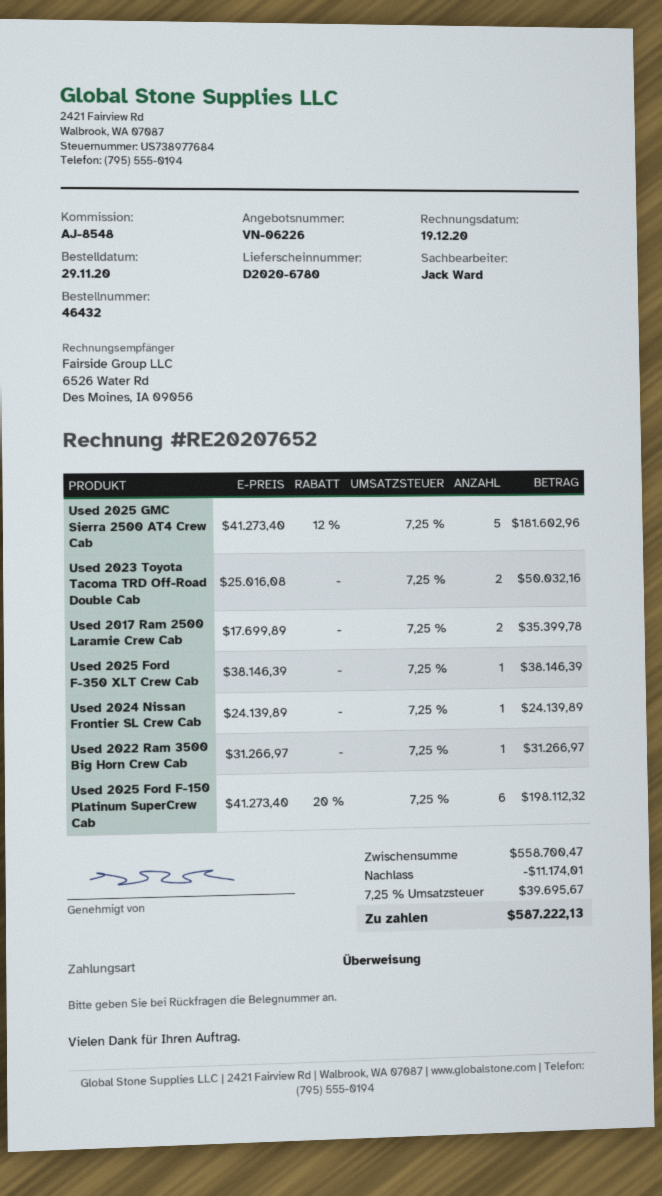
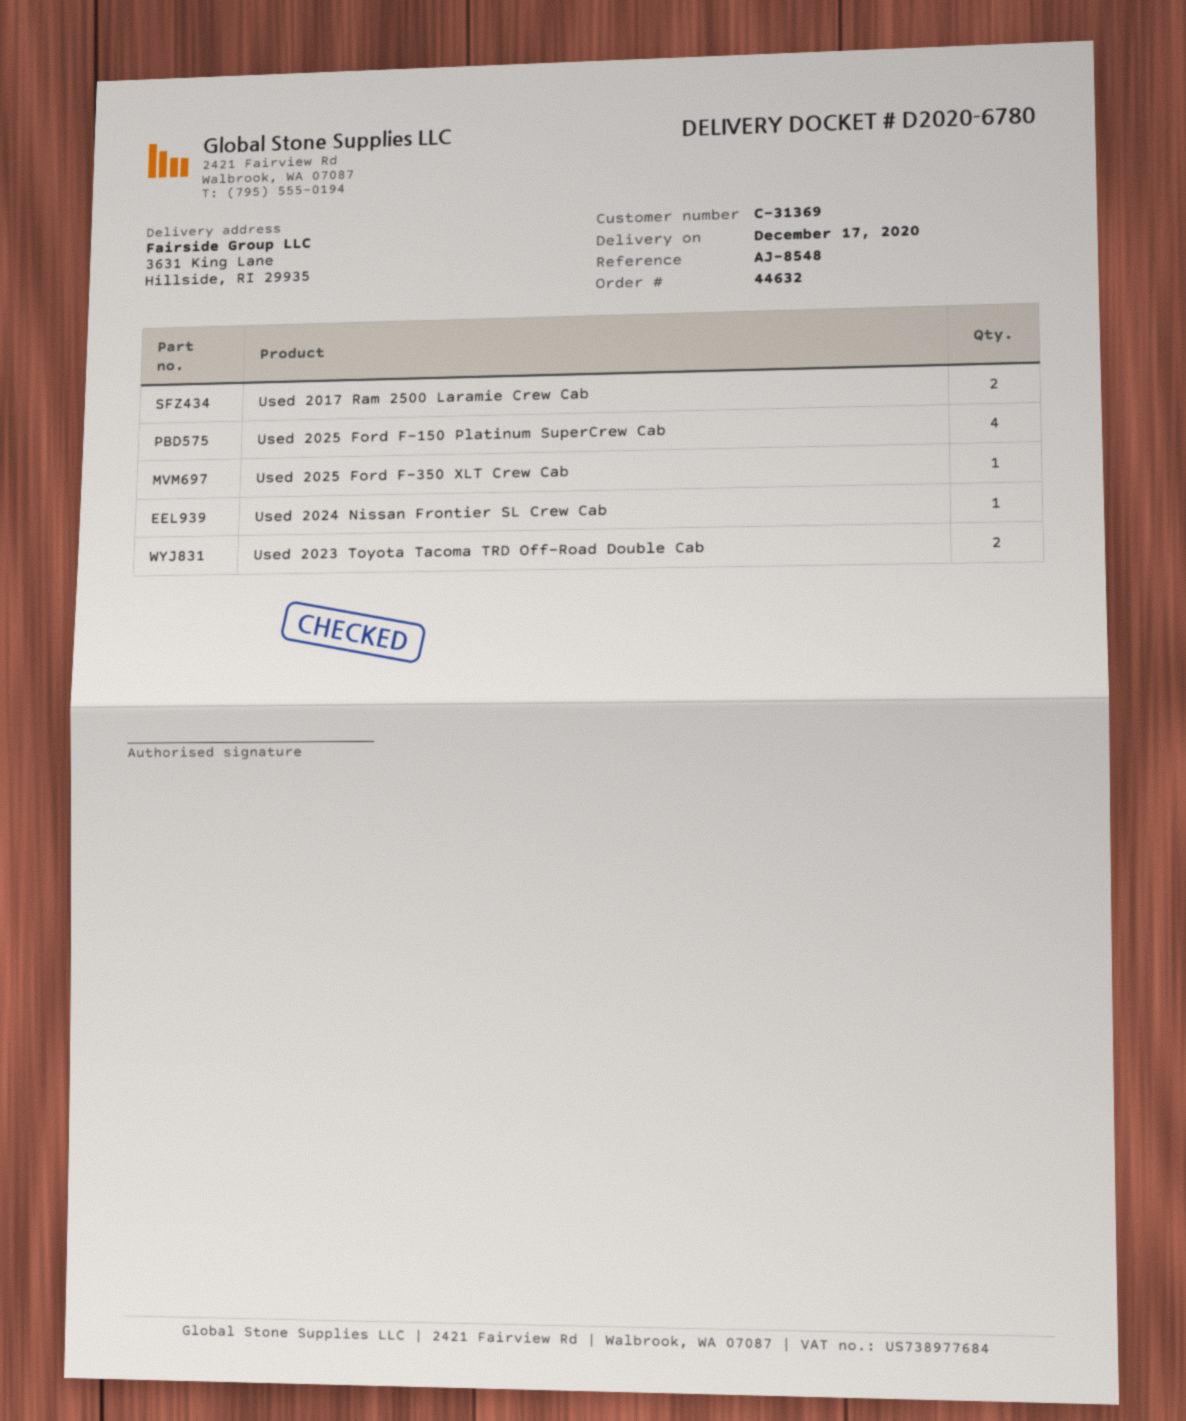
order number: 46432 -> 44632
Used 2025 GMC Sierra 2500 AT4 Crew Cab: 5 -> none
Used 2022 Ram 3500 Big Horn Crew Cab: 1 -> none
Used 2025 Ford F-150 Platinum SuperCrew Cab: 6 -> 4

